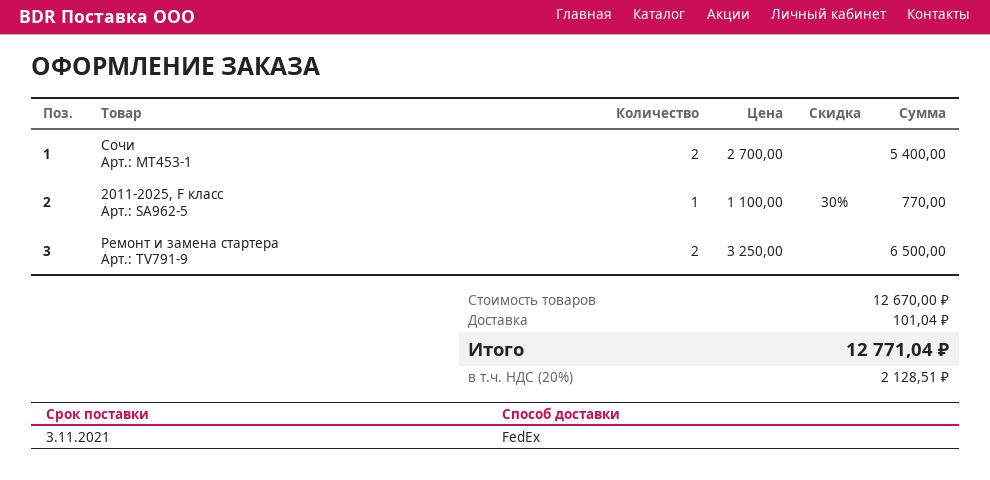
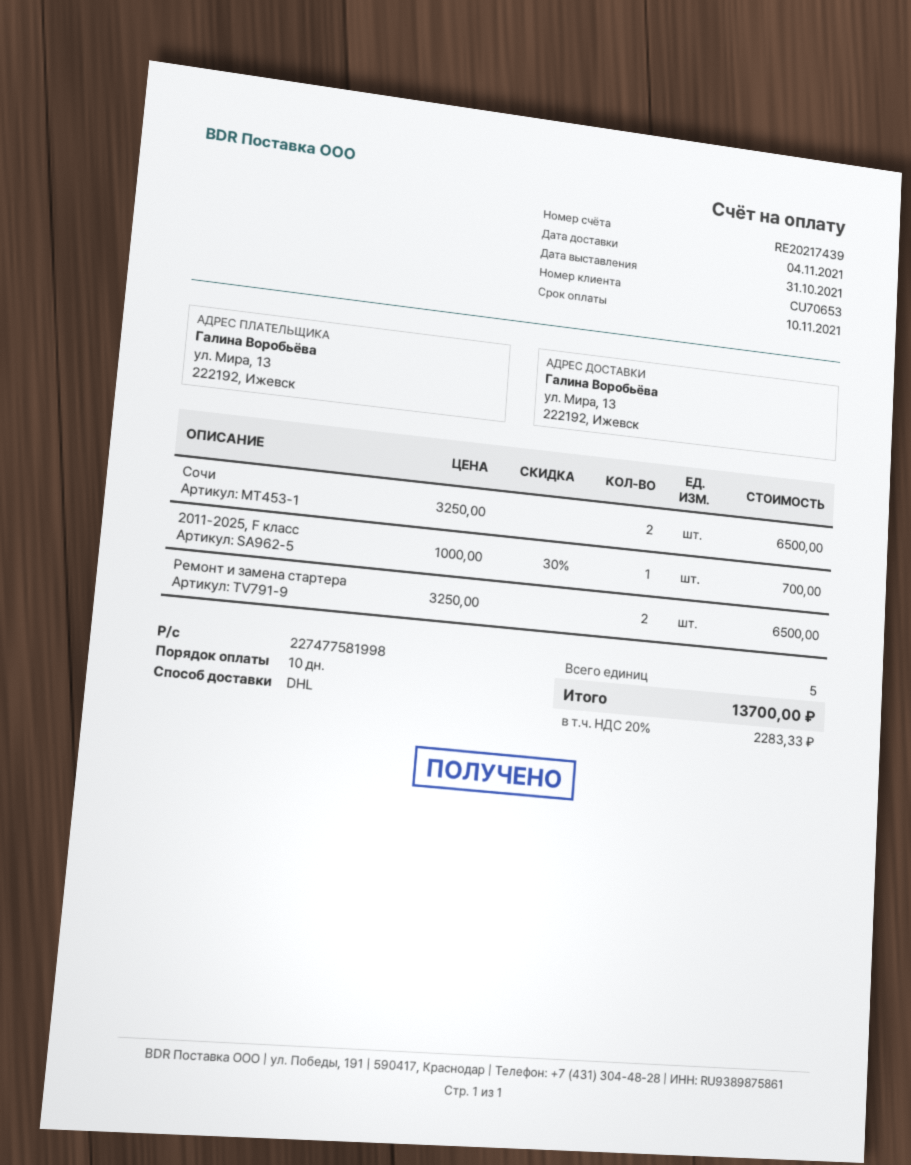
delivery date: 2021-11-03 -> 2021-11-04
shipping method: FedEx -> DHL
Сочи: 2 x 2700.00 = 5400.00 -> 2 x 3250.00 = 6500.00
2011-2025, F класс: 1 x 1100.00 - 30% = 770.00 -> 1 x 1000.00 - 30% = 700.00
shipping: 101.04 -> none
tax: 20% = 2128.51 -> 20% = 2283.33
total: 12771.04 -> 13700.00

